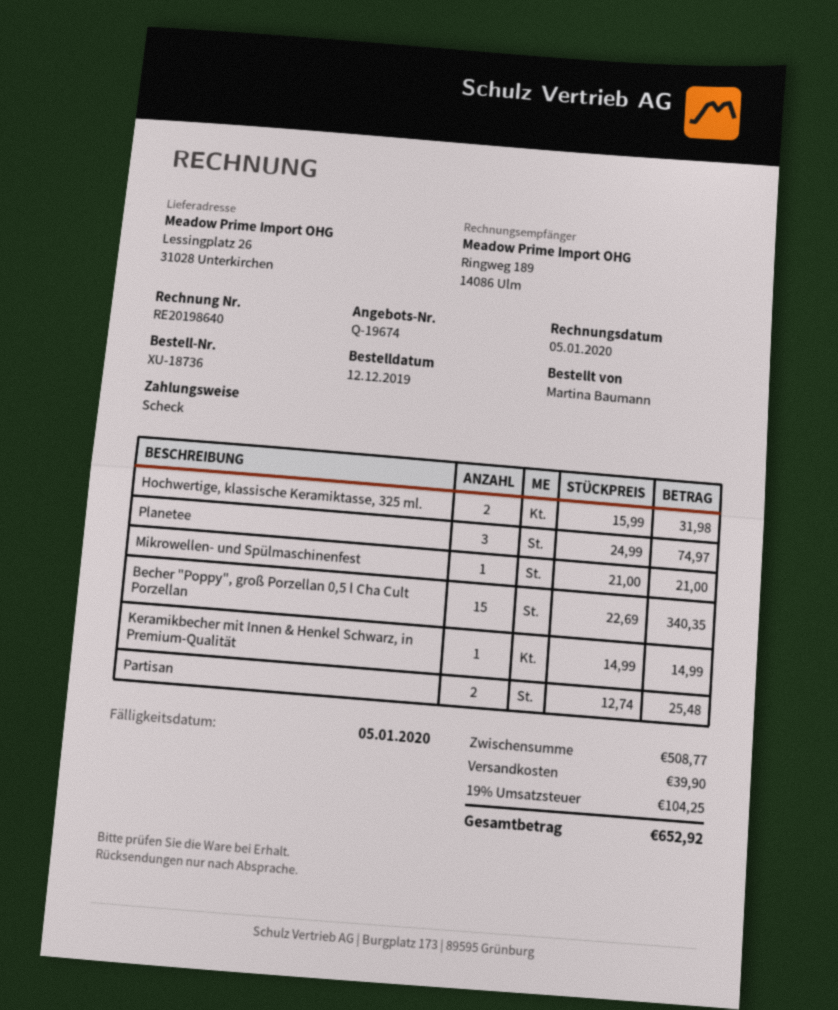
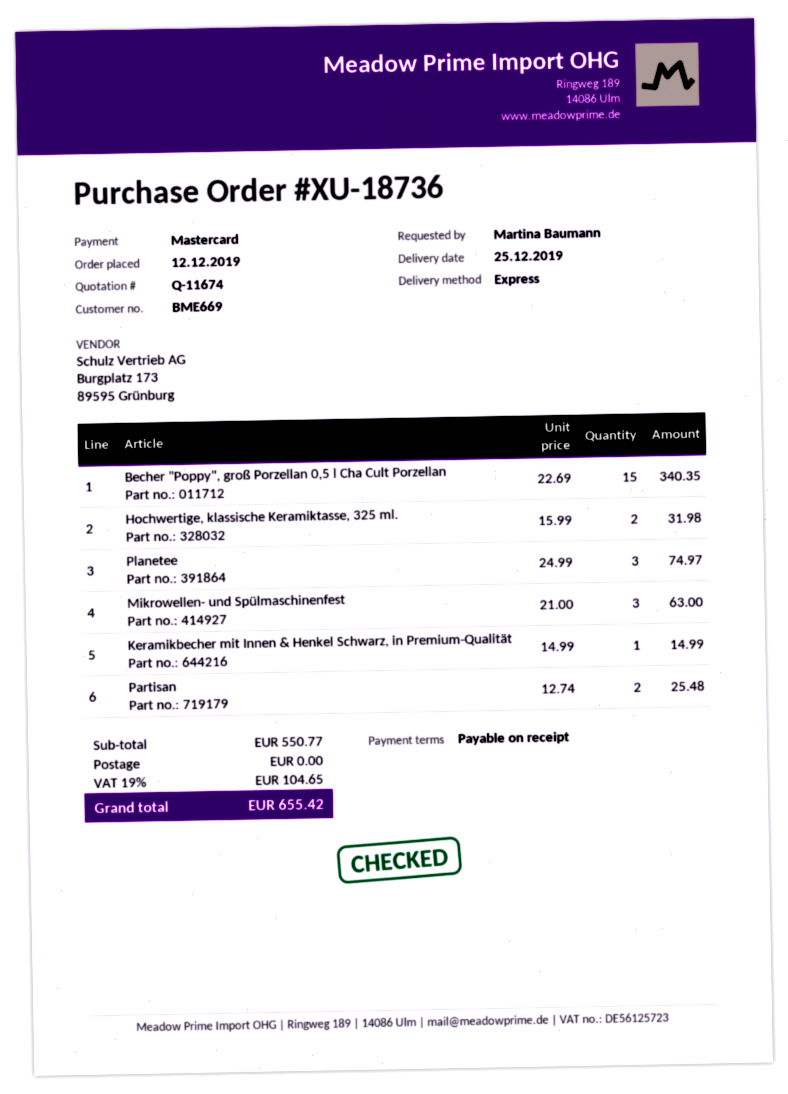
quote number: Q-19674 -> Q-11674
payment method: cheque -> Mastercard
Mikrowellen- und Spülmaschinenfest: 1 x 21.00 = 21.00 -> 3 x 21.00 = 63.00
subtotal: 508.77 -> 550.77
shipping: 39.90 -> 0.00
tax: 19% = 104.25 -> 19% = 104.65
total: 652.92 -> 655.42

